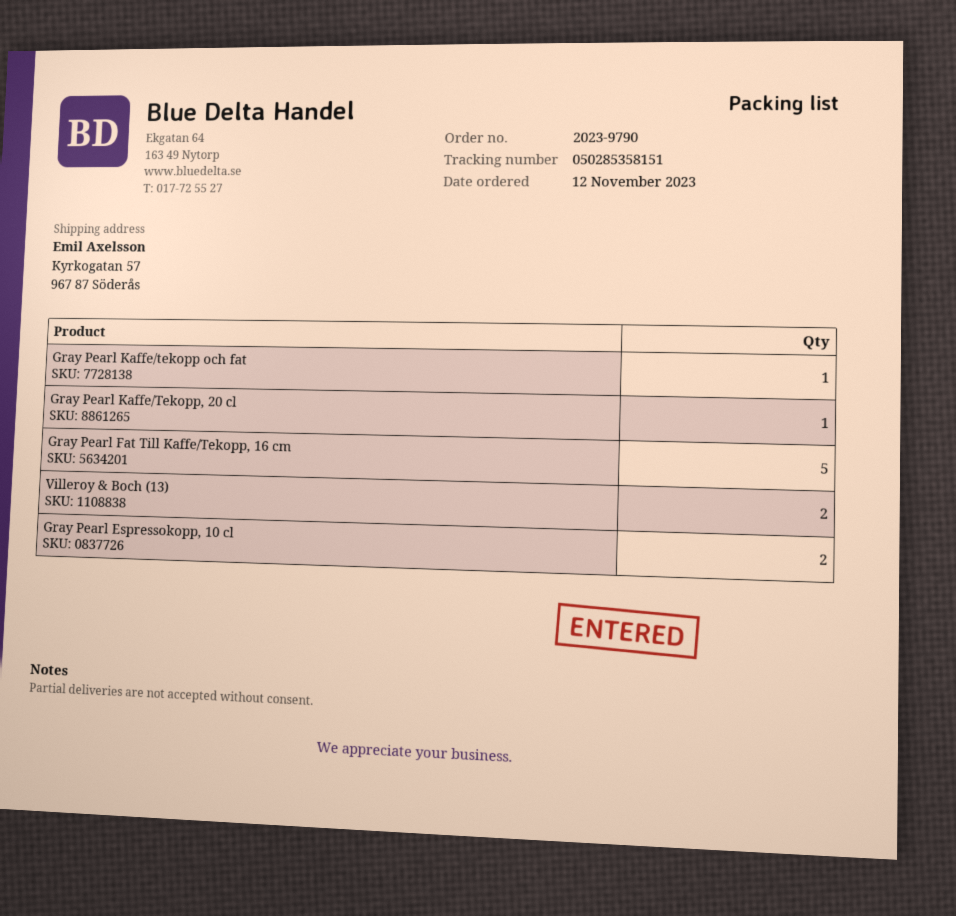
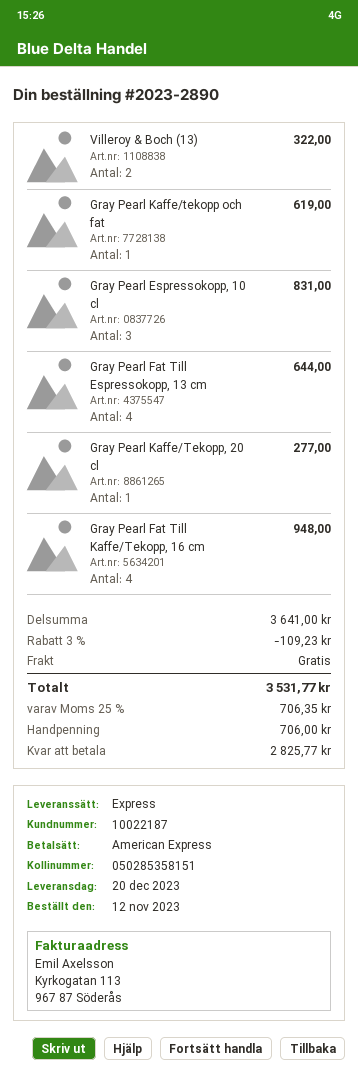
order number: 2023-9790 -> 2023-2890
Gray Pearl Fat Till Kaffe/Tekopp, 16 cm: 5 -> 4
Gray Pearl Espressokopp, 10 cl: 2 -> 3
Gray Pearl Fat Till Espressokopp, 13 cm: none -> 4

